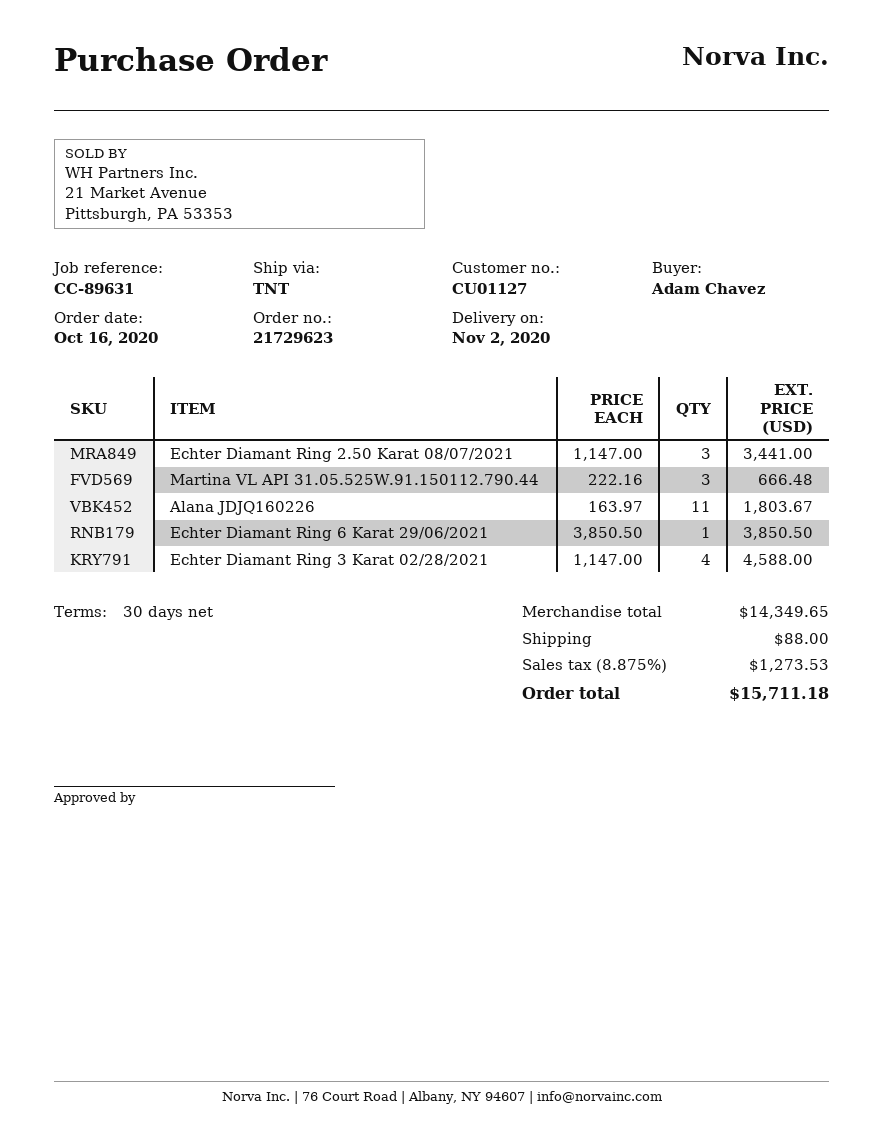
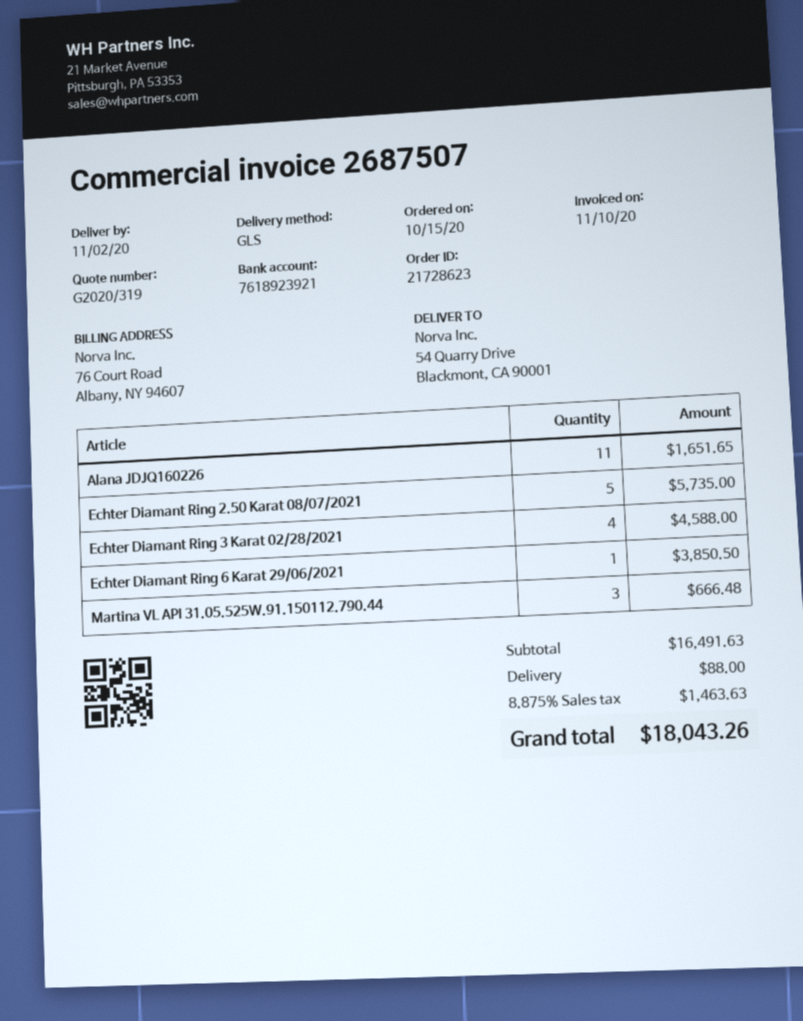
order number: 21729623 -> 21728623
order date: 2020-10-16 -> 2020-10-15
shipping method: TNT -> GLS
Echter Diamant Ring 2.50 Karat 08/07/2021: 3 for 3441.00 -> 5 for 5735.00
Alana JDJQ160226: 11 for 1803.67 -> 11 for 1651.65
subtotal: 14349.65 -> 16491.63
tax: 8.875% = 1273.53 -> 8.875% = 1463.63
total: 15711.18 -> 18043.26

